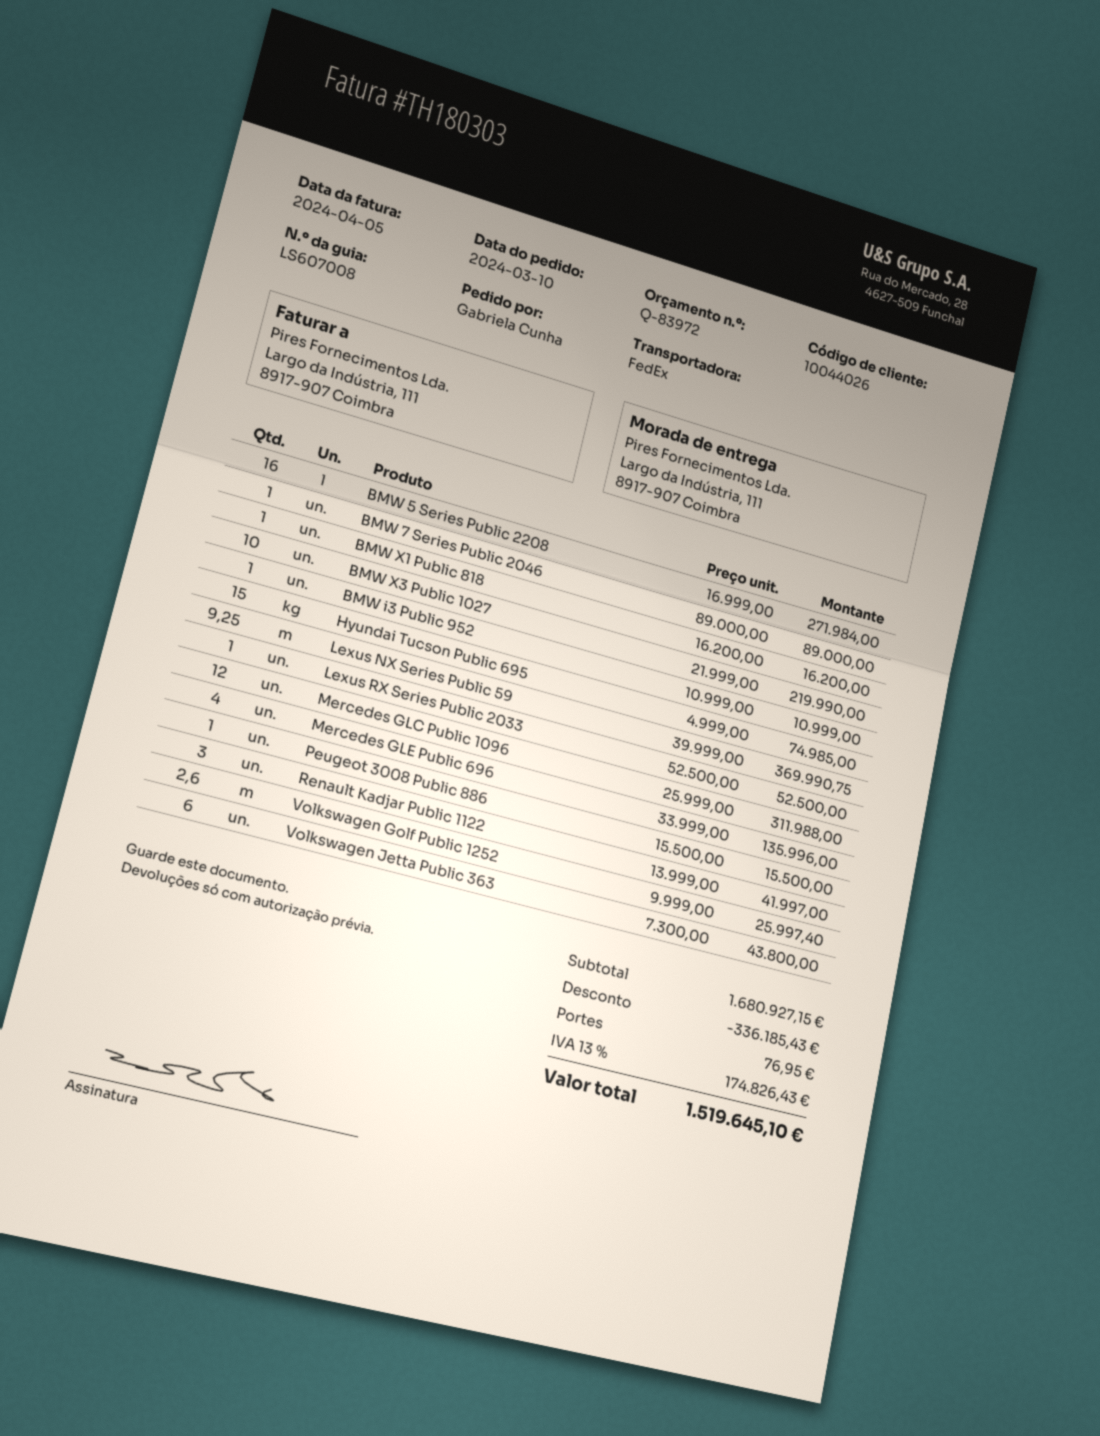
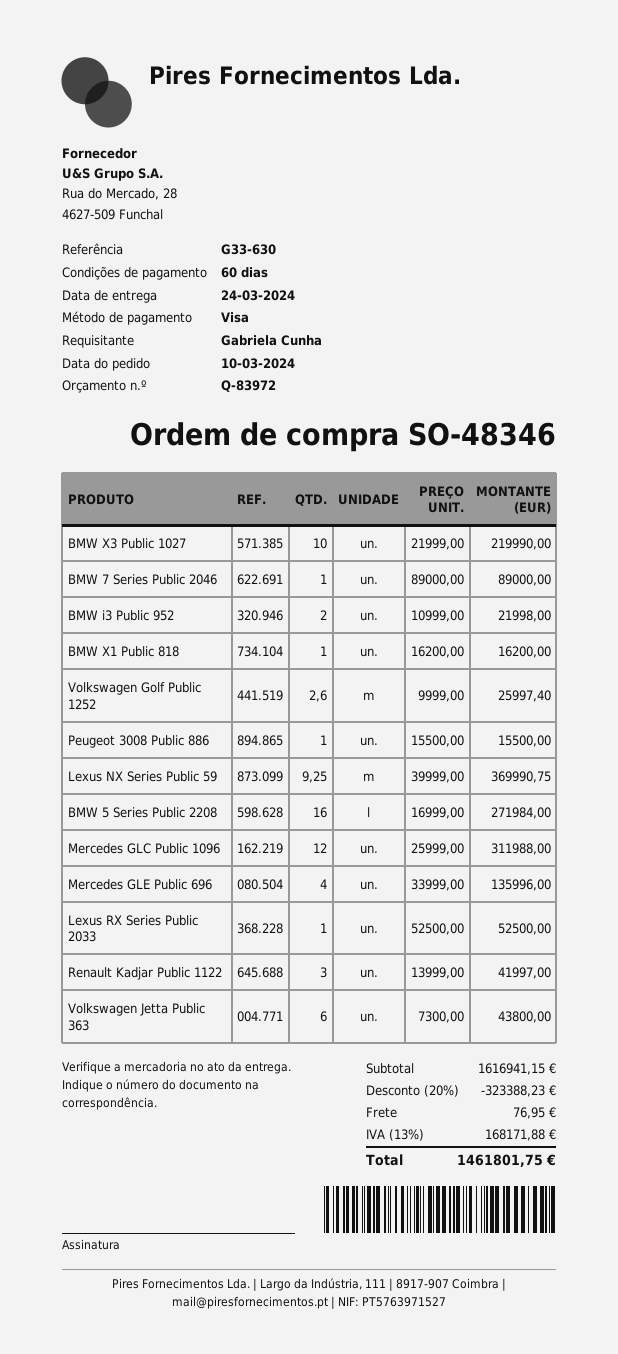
BMW i3 Public 952: 1 x 10999.00 = 10999.00 -> 2 x 10999.00 = 21998.00
Hyundai Tucson Public 695: 15 x 4999.00 = 74985.00 -> none
subtotal: 1680927.15 -> 1616941.15
discount: 336185.43 -> 323388.23
tax: 13% = 174826.43 -> 13% = 168171.88
total: 1519645.10 -> 1461801.75

